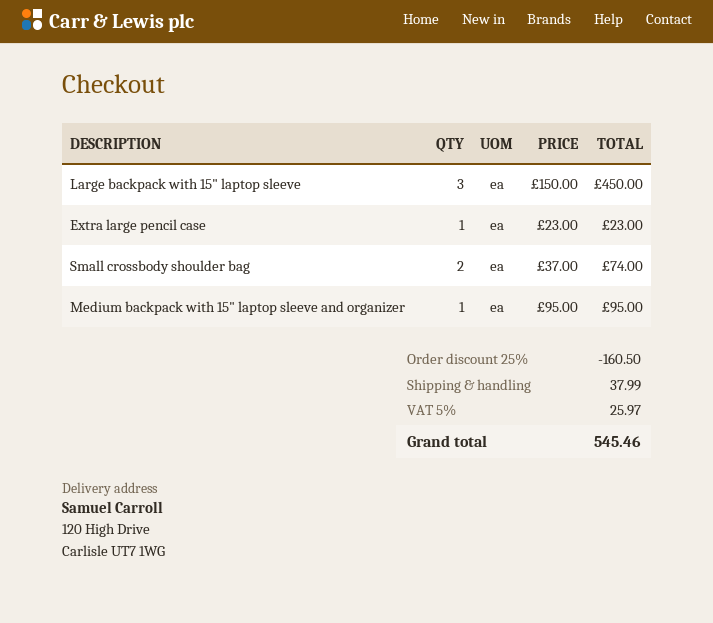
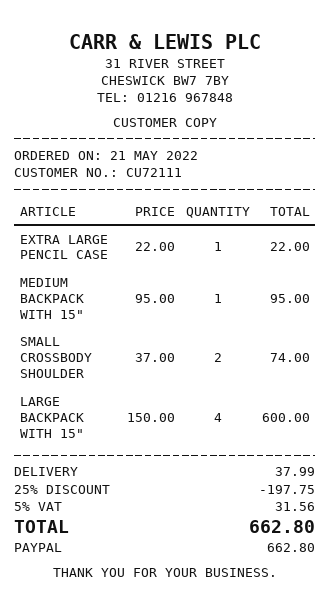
Large backpack with 15" laptop sleeve: 3 x 150.00 = 450.00 -> 4 x 150.00 = 600.00
Extra large pencil case: 1 x 23.00 = 23.00 -> 1 x 22.00 = 22.00
discount: 25% = 160.50 -> 25% = 197.75
tax: 5% = 25.97 -> 5% = 31.56
total: 545.46 -> 662.80

